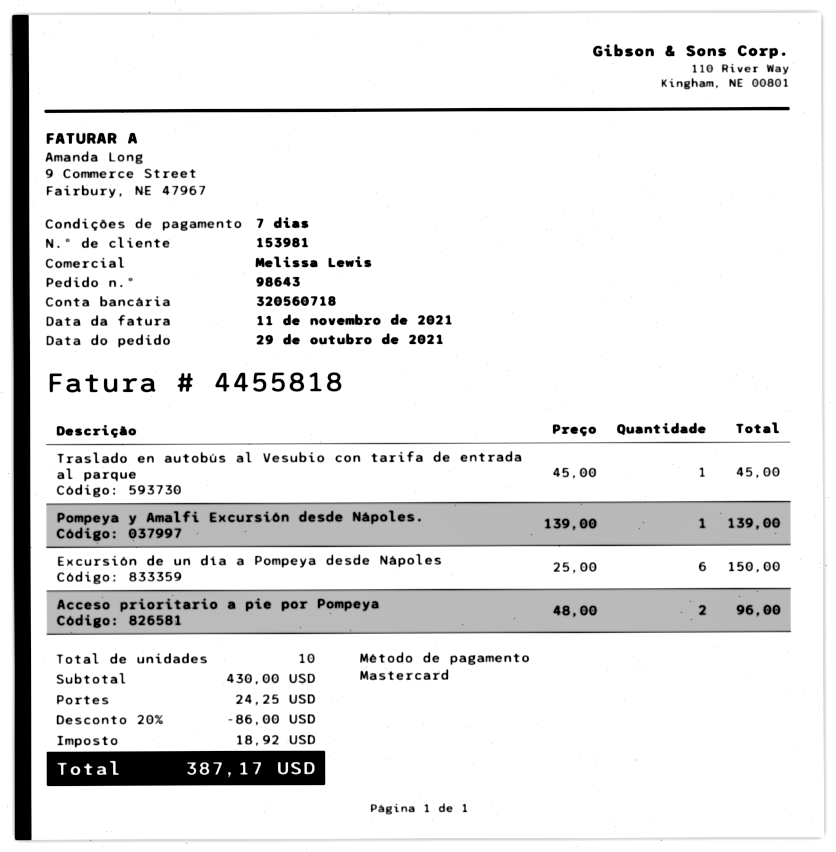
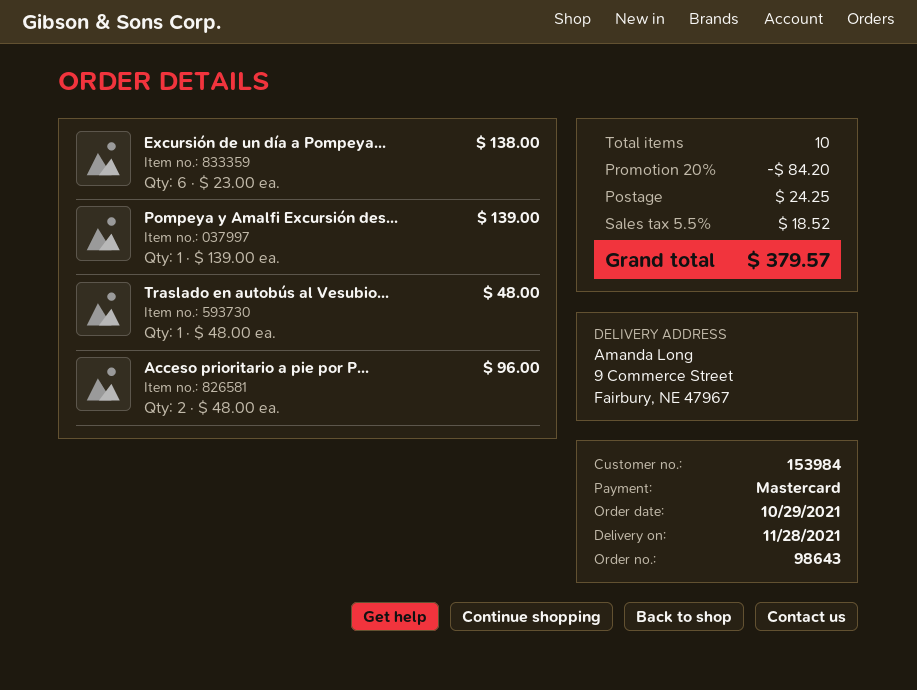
customer number: 153981 -> 153984
Traslado en autobús al Vesubio con tarifa de entrada al parque: 1 x 45.00 = 45.00 -> 1 x 48.00 = 48.00
Excursión de un día a Pompeya desde Nápoles: 6 x 25.00 = 150.00 -> 6 x 23.00 = 138.00
discount: 20% = 86.00 -> 20% = 84.20
tax: 18.92 -> 18.52
total: 387.17 -> 379.57

